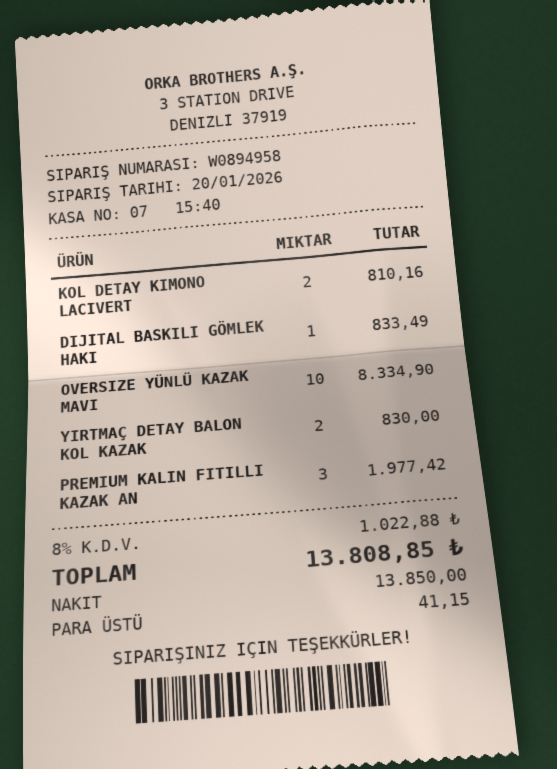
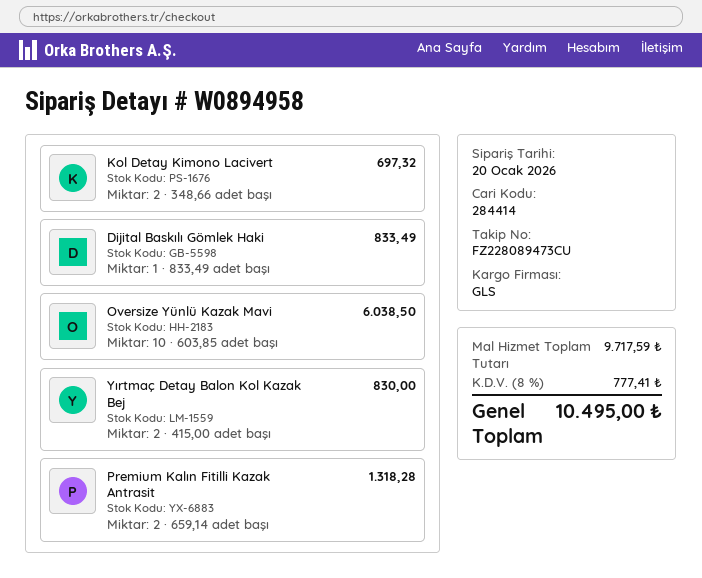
KOL DETAY KIMONO LACIVERT: 2 for 810.16 -> 2 for 697.32
OVERSIZE YÜNLÜ KAZAK MAVI: 10 for 8334.90 -> 10 for 6038.50
PREMIUM KALIN FITILLI KAZAK AN: 3 for 1977.42 -> 2 for 1318.28
tax: 8% = 1022.88 -> 8% = 777.41
total: 13808.85 -> 10495.00

